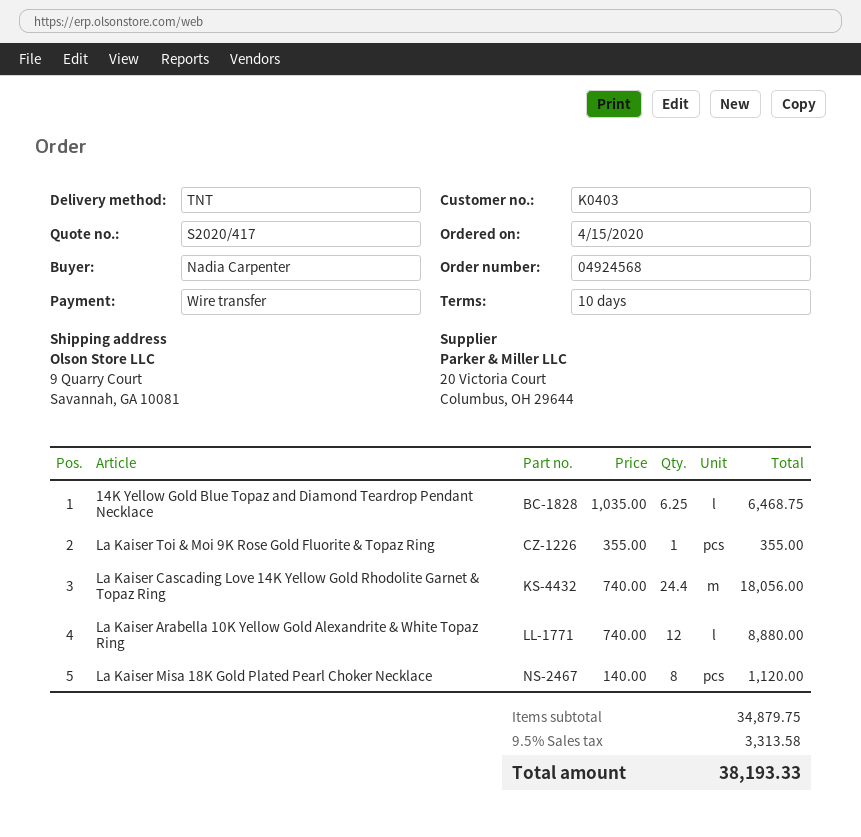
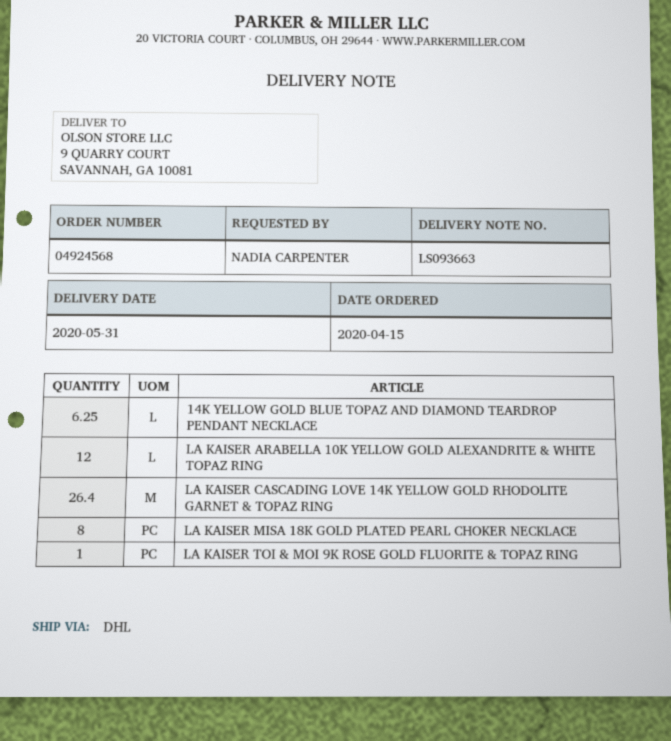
shipping method: TNT -> DHL
La Kaiser Cascading Love 14K Yellow Gold Rhodolite Garnet & Topaz Ring: 24.4 -> 26.4

